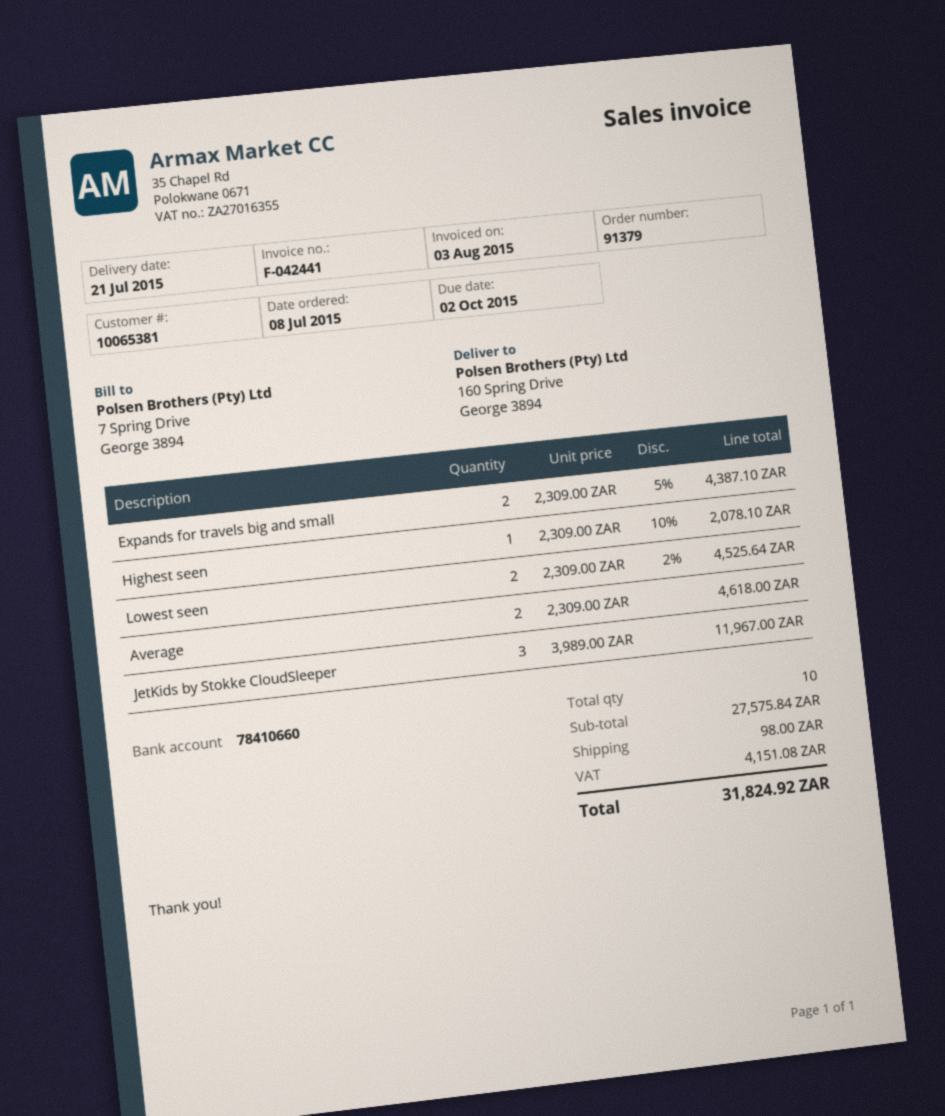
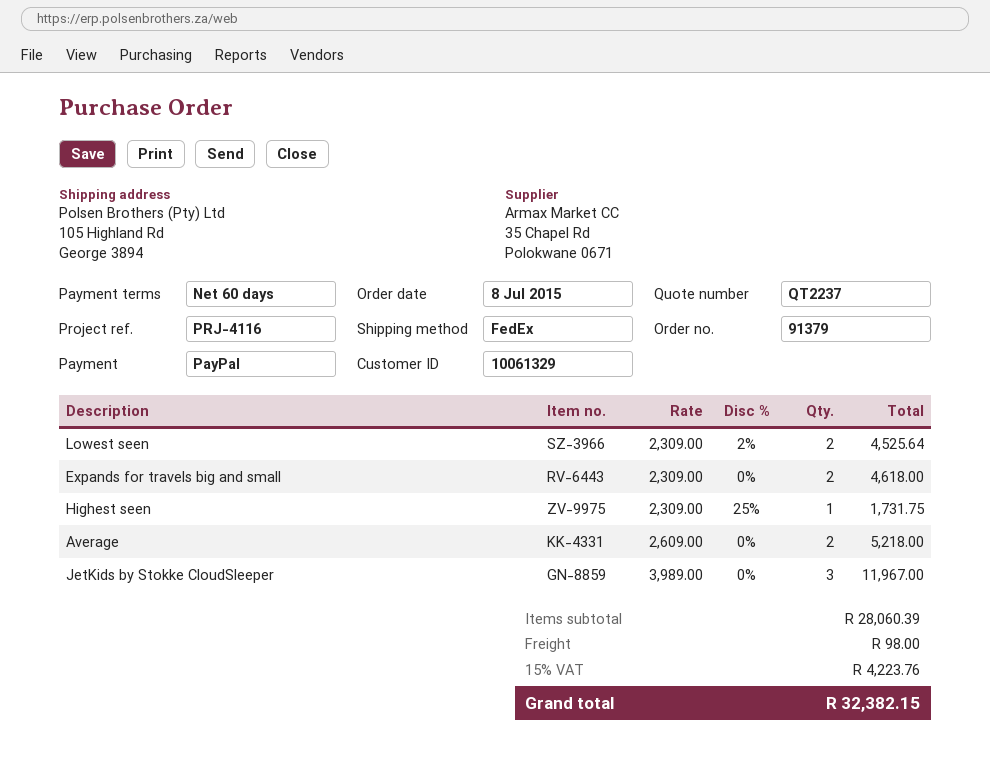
customer number: 10065381 -> 10061329
ship to: 160 Spring Drive, George 3894 -> 105 Highland Rd, George 3894
Expands for travels big and small: 2 x 2309.00 - 5% = 4387.10 -> 2 x 2309.00 = 4618.00
Highest seen: 1 x 2309.00 - 10% = 2078.10 -> 1 x 2309.00 - 25% = 1731.75
Average: 2 x 2309.00 = 4618.00 -> 2 x 2609.00 = 5218.00
subtotal: 27575.84 -> 28060.39
tax: 4151.08 -> 4223.76
total: 31824.92 -> 32382.15

